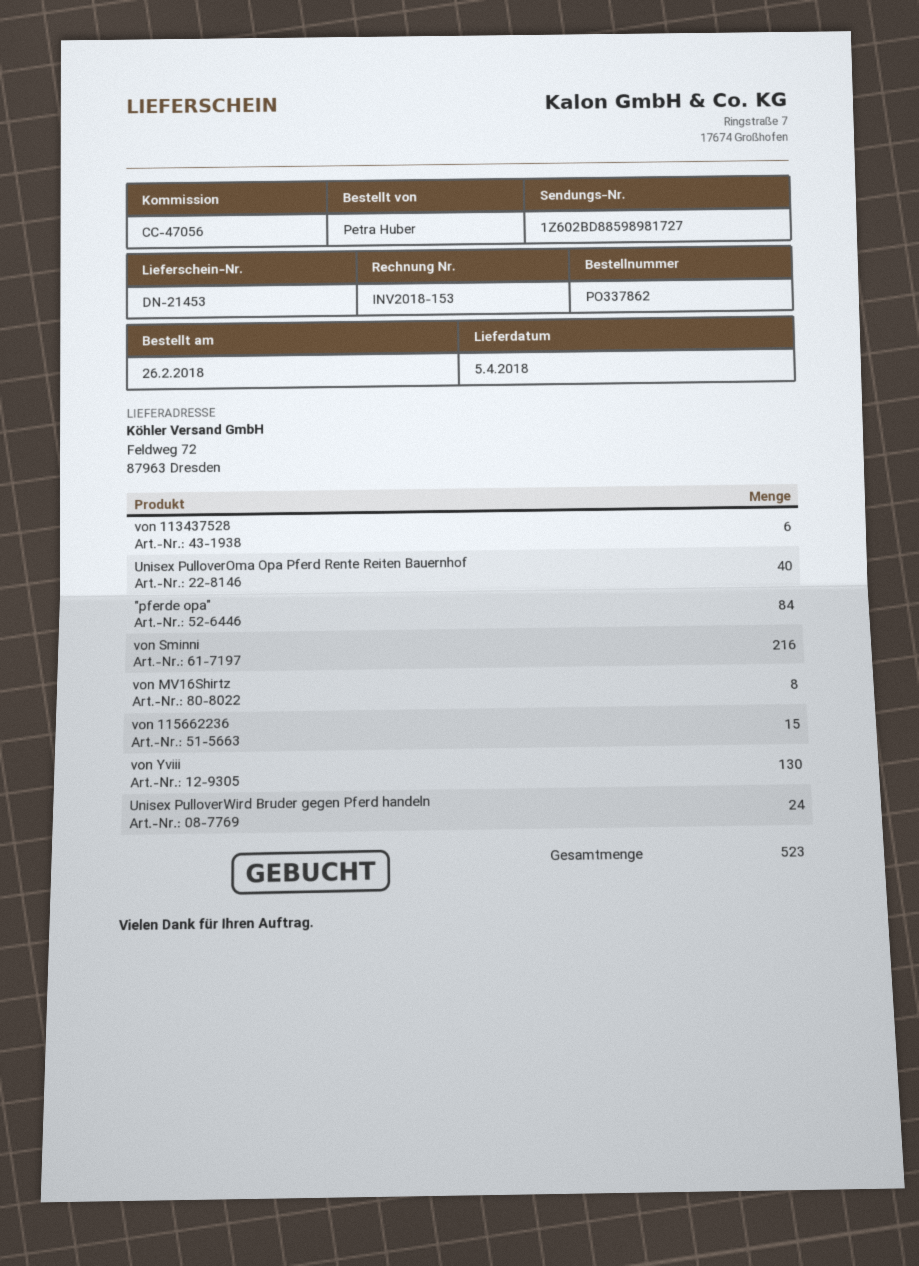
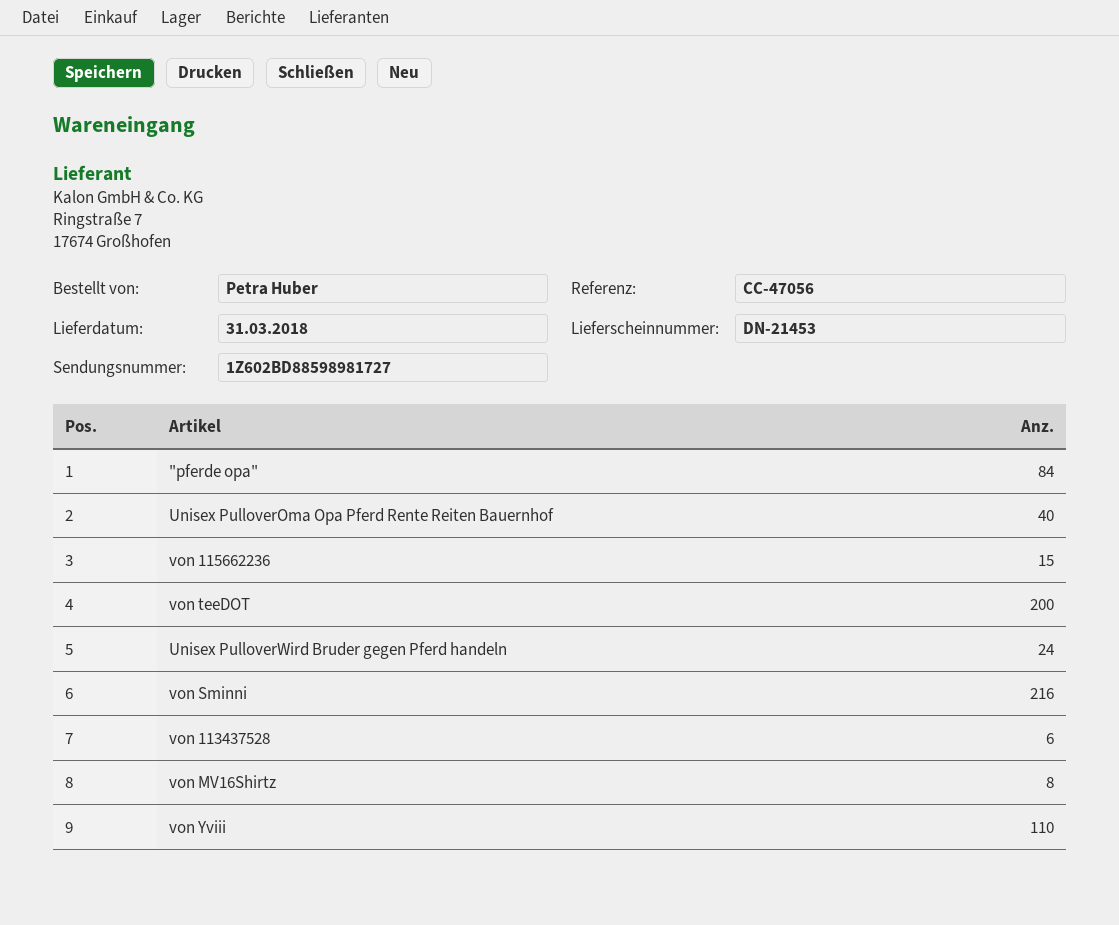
delivery date: 2018-04-05 -> 2018-03-31
von Yviii: 130 -> 110
von teeDOT: none -> 200

